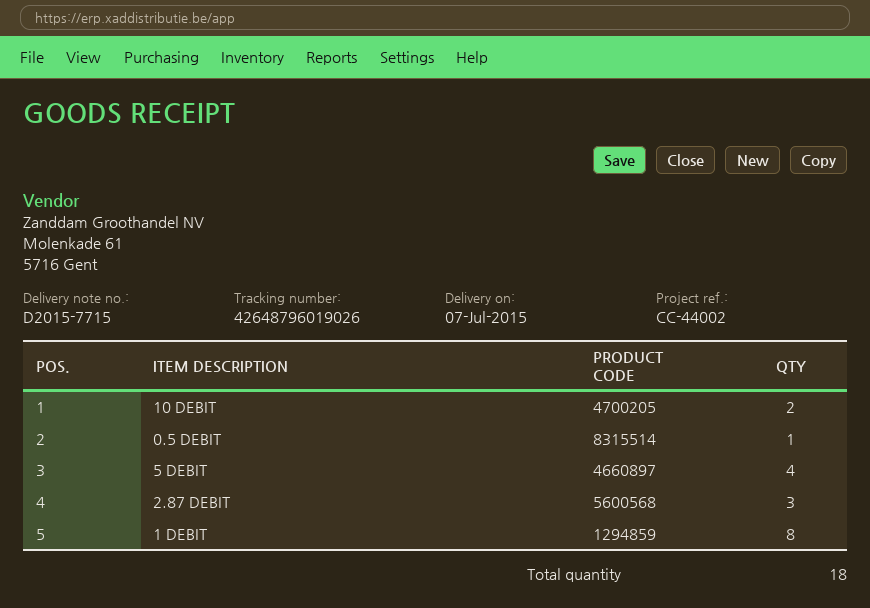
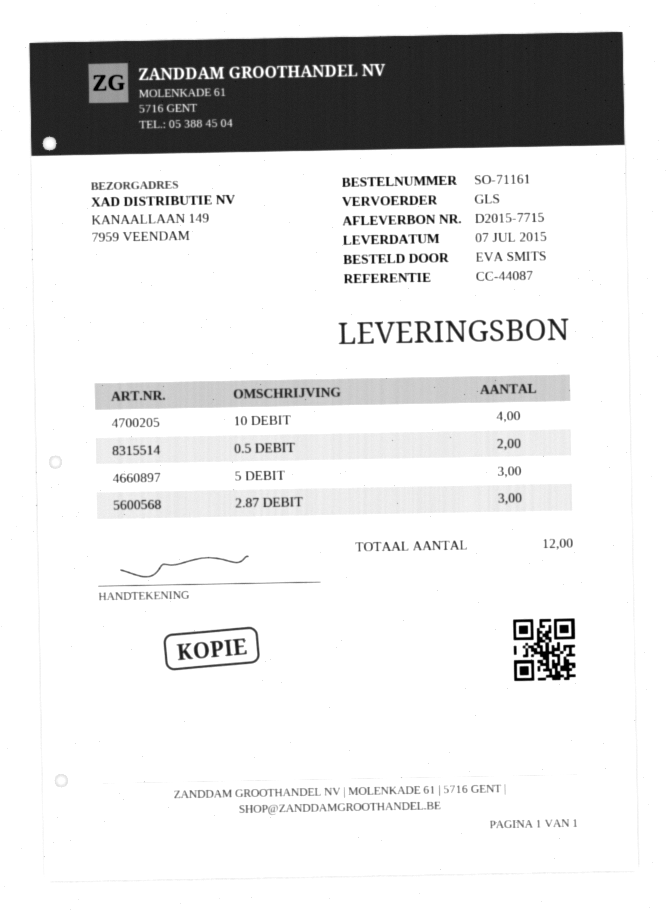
reference: CC-44002 -> CC-44087
10 DEBIT: 2 -> 4
0.5 DEBIT: 1 -> 2
5 DEBIT: 4 -> 3
1 DEBIT: 8 -> none
total quantity: 18 -> 12

